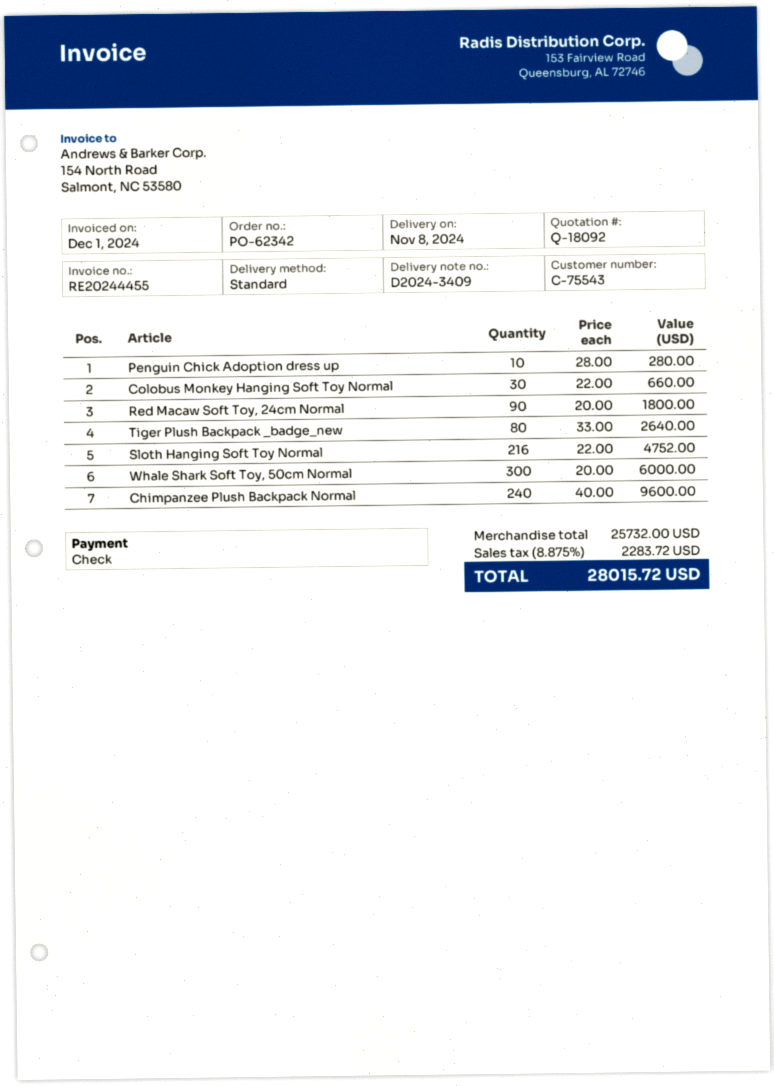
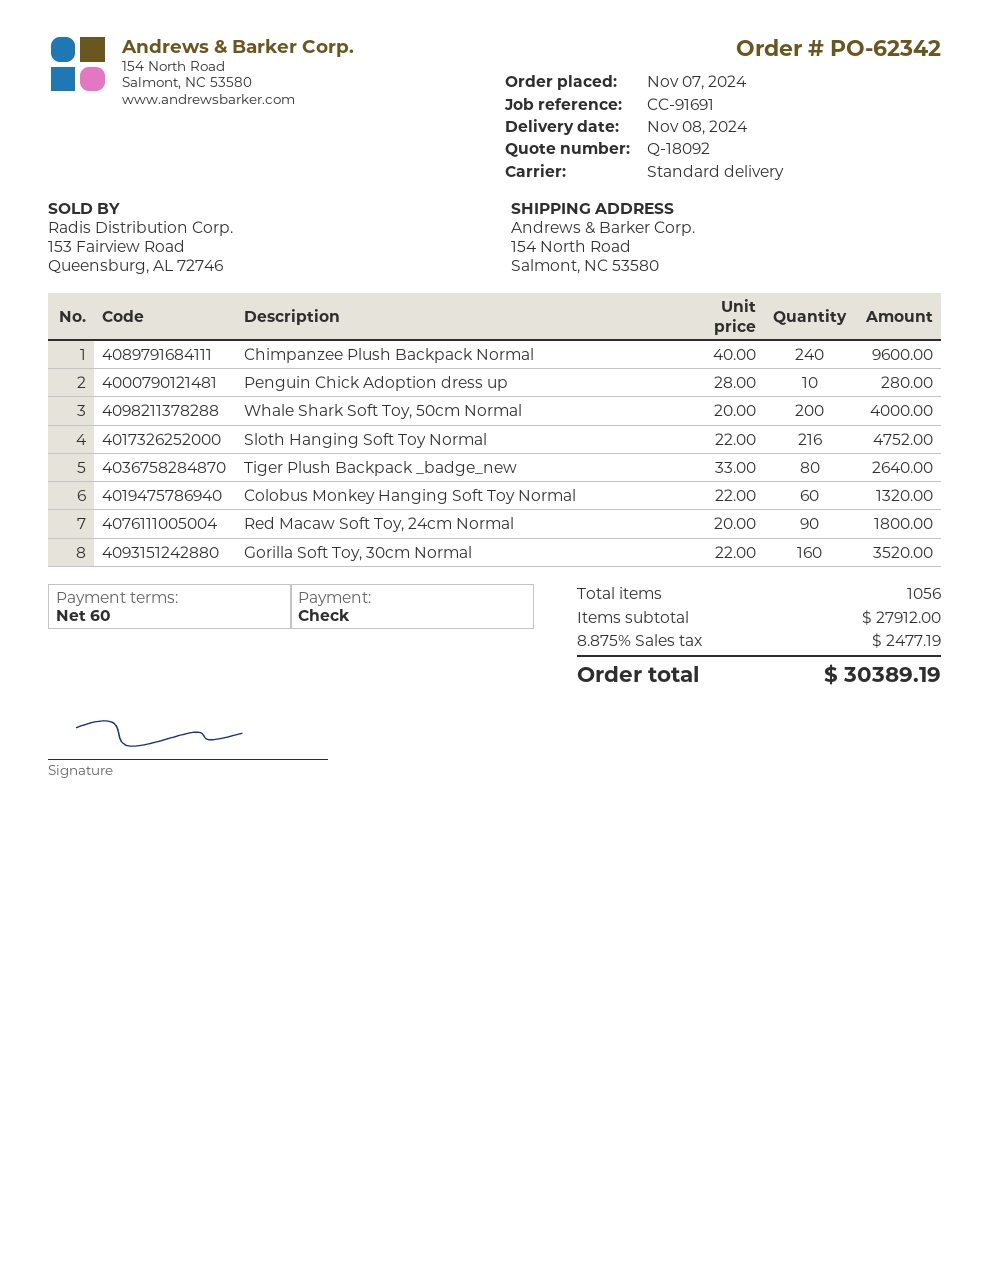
Colobus Monkey Hanging Soft Toy Normal: 30 x 22.00 = 660.00 -> 60 x 22.00 = 1320.00
Whale Shark Soft Toy, 50cm Normal: 300 x 20.00 = 6000.00 -> 200 x 20.00 = 4000.00
Gorilla Soft Toy, 30cm Normal: none -> 160 x 22.00 = 3520.00
subtotal: 25732.00 -> 27912.00
tax: 8.875% = 2283.72 -> 8.875% = 2477.19
total: 28015.72 -> 30389.19

